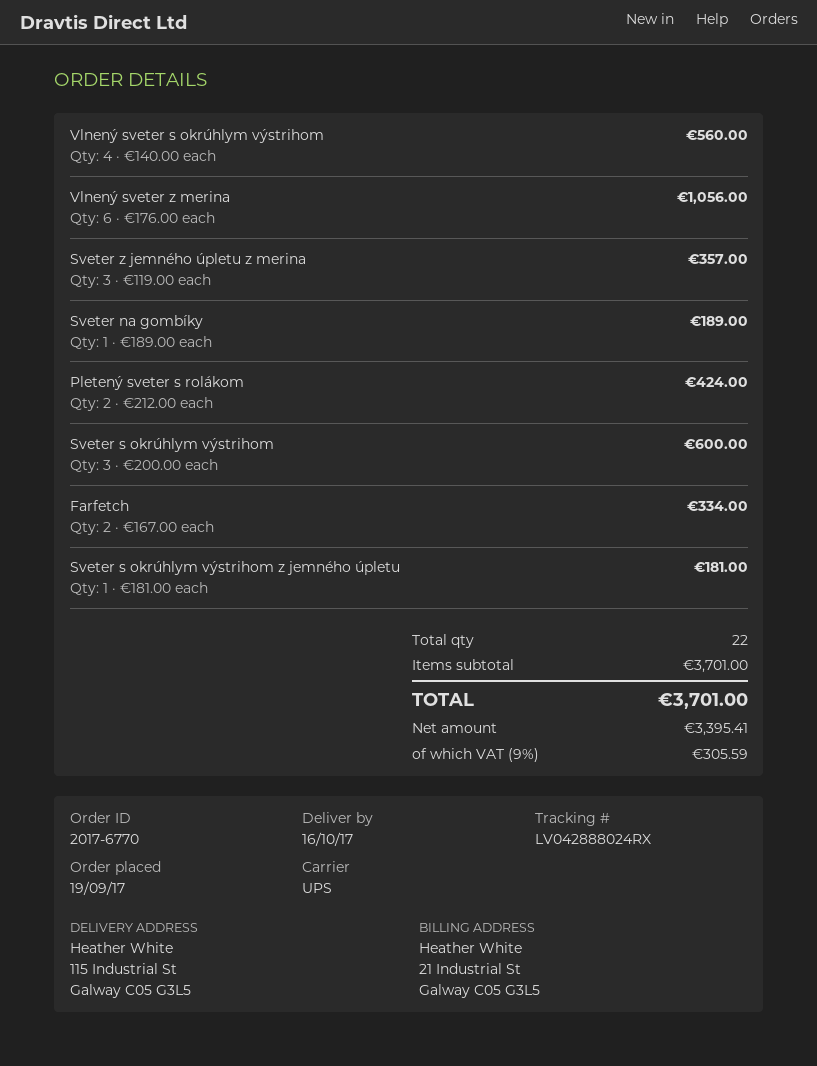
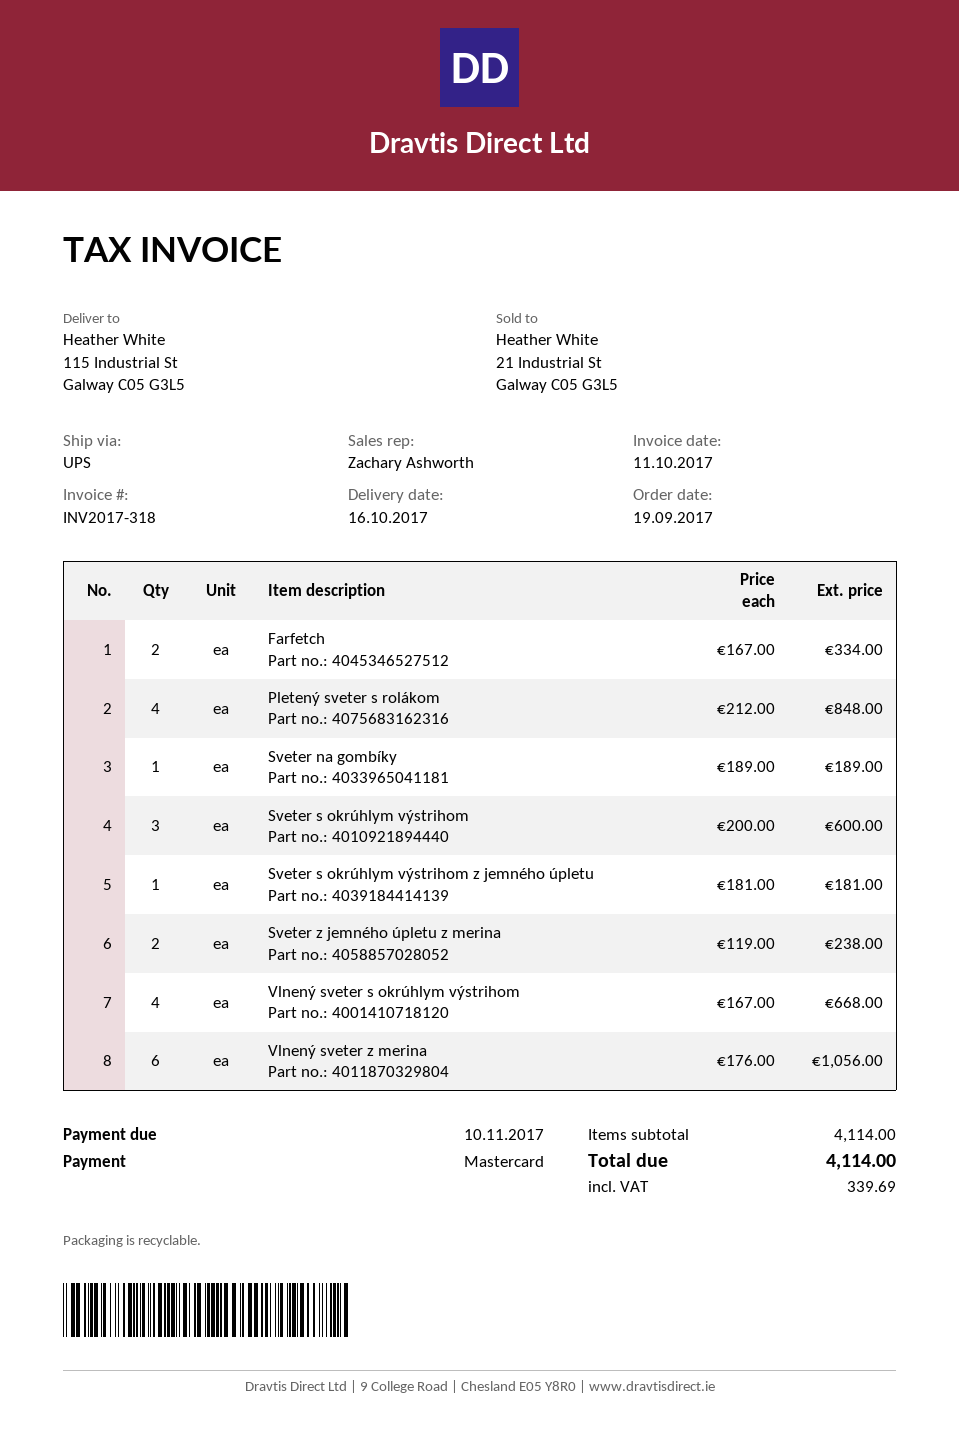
Vlnený sveter s okrúhlym výstrihom: 4 x 140.00 = 560.00 -> 4 x 167.00 = 668.00
Sveter z jemného úpletu z merina: 3 x 119.00 = 357.00 -> 2 x 119.00 = 238.00
Pletený sveter s rolákom: 2 x 212.00 = 424.00 -> 4 x 212.00 = 848.00
subtotal: 3701.00 -> 4114.00
tax: 305.59 -> 339.69
total: 3701.00 -> 4114.00

